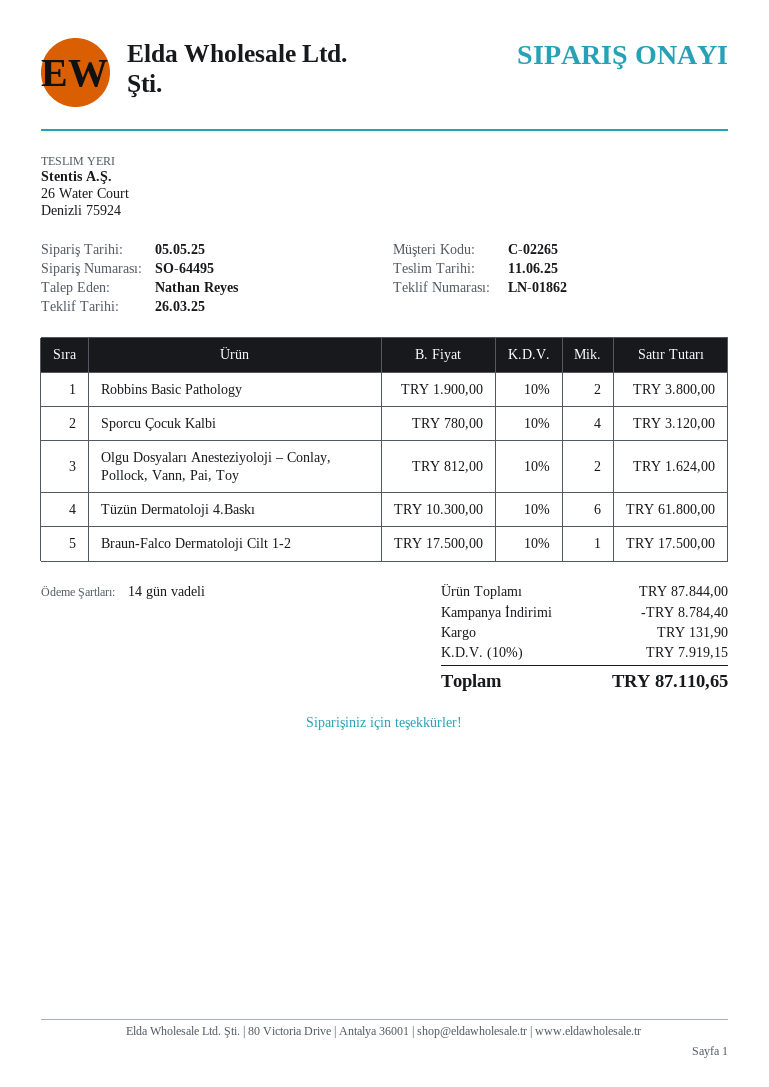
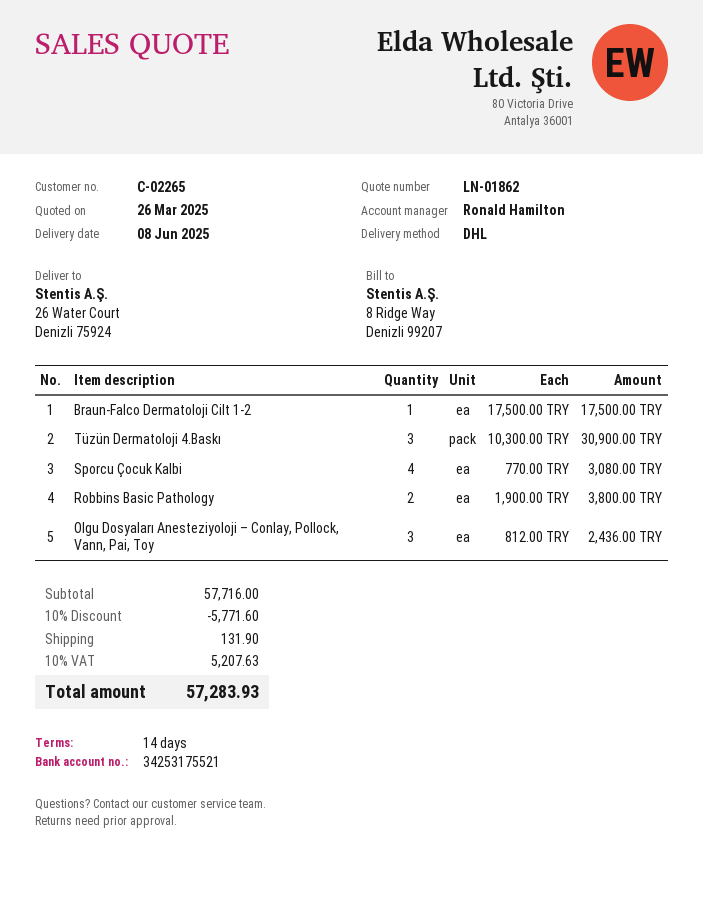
delivery date: 2025-06-11 -> 2025-06-08
Sporcu Çocuk Kalbi: 4 x 780.00 = 3120.00 -> 4 x 770.00 = 3080.00
Olgu Dosyaları Anesteziyoloji – Conlay, Pollock, Vann, Pai, Toy: 2 x 812.00 = 1624.00 -> 3 x 812.00 = 2436.00
Tüzün Dermatoloji 4.Baskı: 6 x 10300.00 = 61800.00 -> 3 x 10300.00 = 30900.00
subtotal: 87844.00 -> 57716.00
discount: 8784.40 -> 5771.60
tax: 10% = 7919.15 -> 10% = 5207.63
total: 87110.65 -> 57283.93

